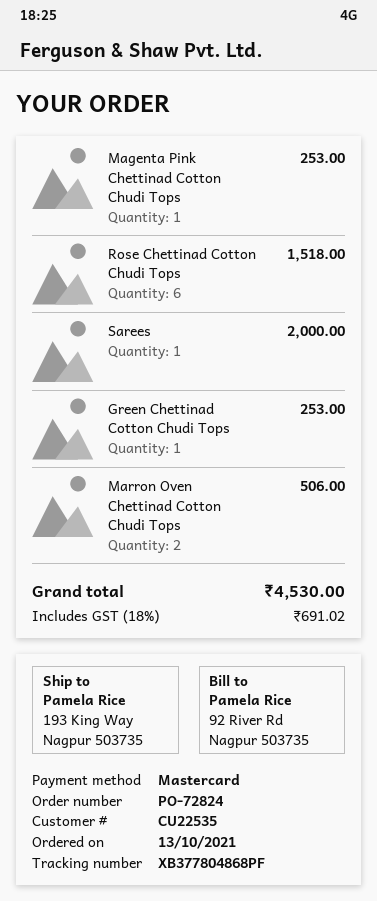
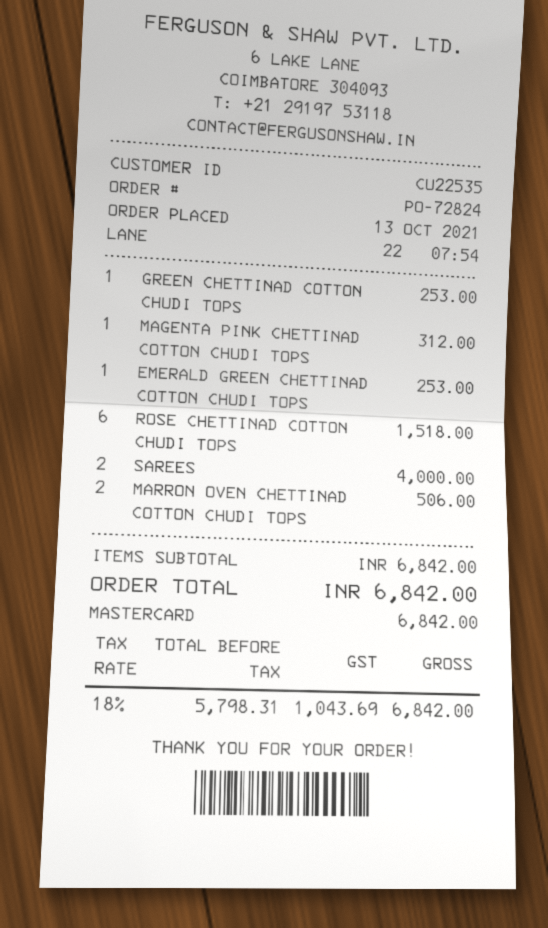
Magenta Pink Chettinad Cotton Chudi Tops: 1 for 253.00 -> 1 for 312.00
Sarees: 1 for 2000.00 -> 2 for 4000.00
EMERALD GREEN CHETTINAD COTTON CHUDI TOPS: none -> 1 for 253.00
tax: 18% = 691.02 -> 18% = 1043.69
total: 4530.00 -> 6842.00

